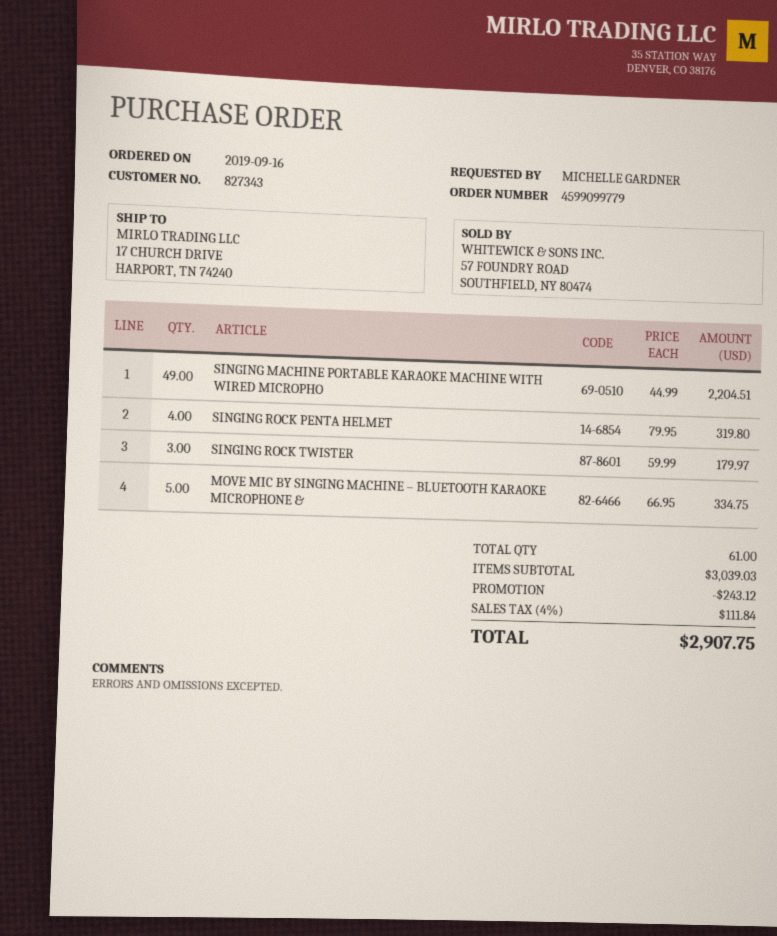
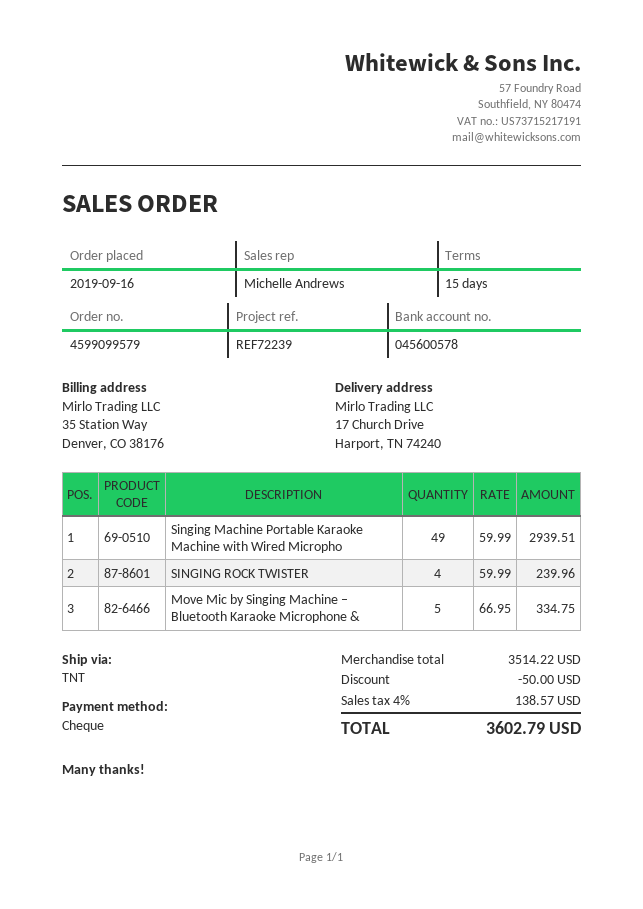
order number: 4599099779 -> 4599099579
SINGING MACHINE PORTABLE KARAOKE MACHINE WITH WIRED MICROPHO: 49 x 44.99 = 2204.51 -> 49 x 59.99 = 2939.51
SINGING ROCK PENTA HELMET: 4 x 79.95 = 319.80 -> none
SINGING ROCK TWISTER: 3 x 59.99 = 179.97 -> 4 x 59.99 = 239.96
subtotal: 3039.03 -> 3514.22
discount: 243.12 -> 50.00
tax: 4% = 111.84 -> 4% = 138.57
total: 2907.75 -> 3602.79

